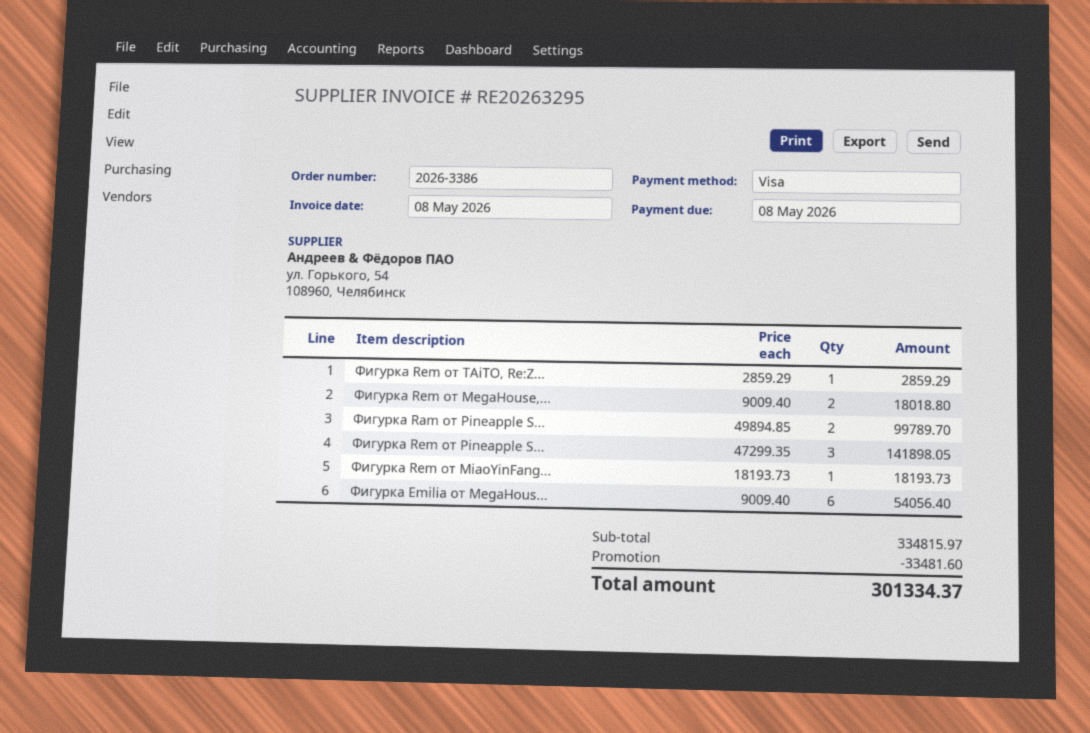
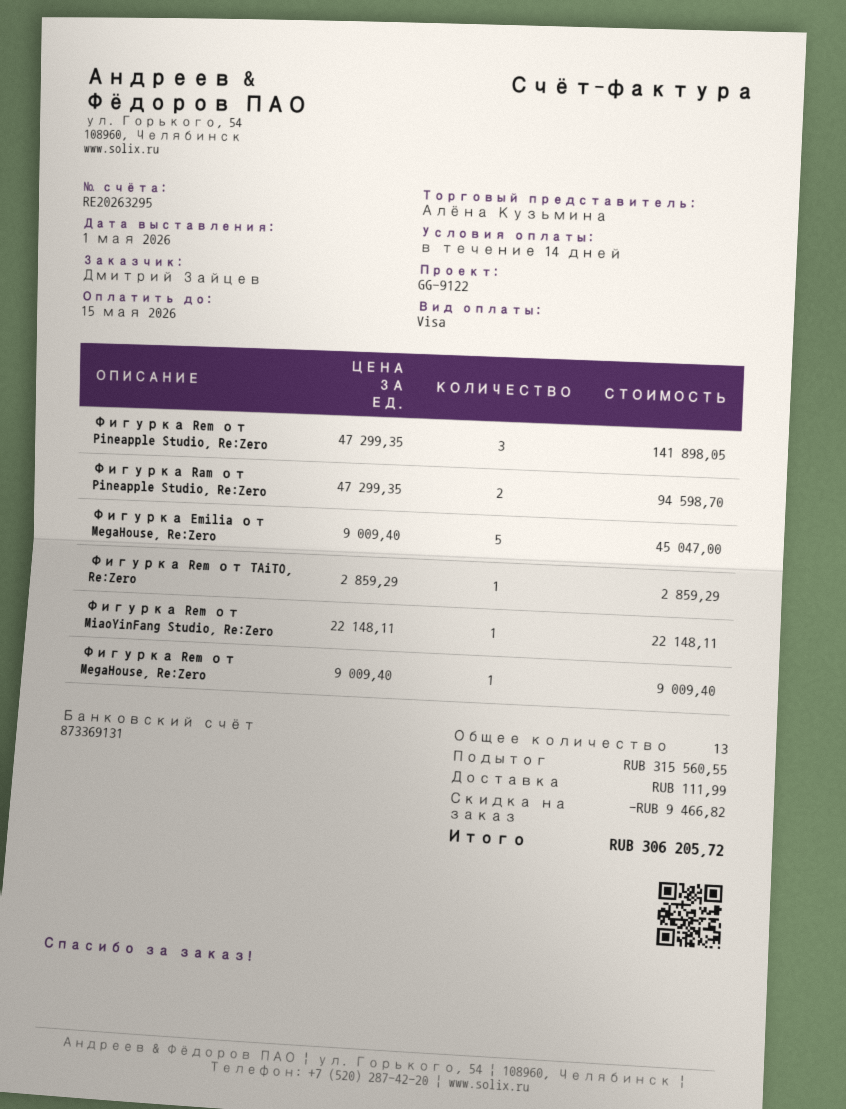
invoice date: 2026-05-08 -> 2026-05-01
due date: 2026-05-08 -> 2026-05-15
Фигурка Rem от MegaHouse,...: 2 x 9009.40 = 18018.80 -> 1 x 9009.40 = 9009.40
Фигурка Ram от Pineapple S...: 2 x 49894.85 = 99789.70 -> 2 x 47299.35 = 94598.70
Фигурка Rem от MiaoYinFang...: 1 x 18193.73 = 18193.73 -> 1 x 22148.11 = 22148.11
Фигурка Emilia от MegaHous...: 6 x 9009.40 = 54056.40 -> 5 x 9009.40 = 45047.00
subtotal: 334815.97 -> 315560.55
discount: 33481.60 -> 9466.82
shipping: none -> 111.99
total: 301334.37 -> 306205.72

